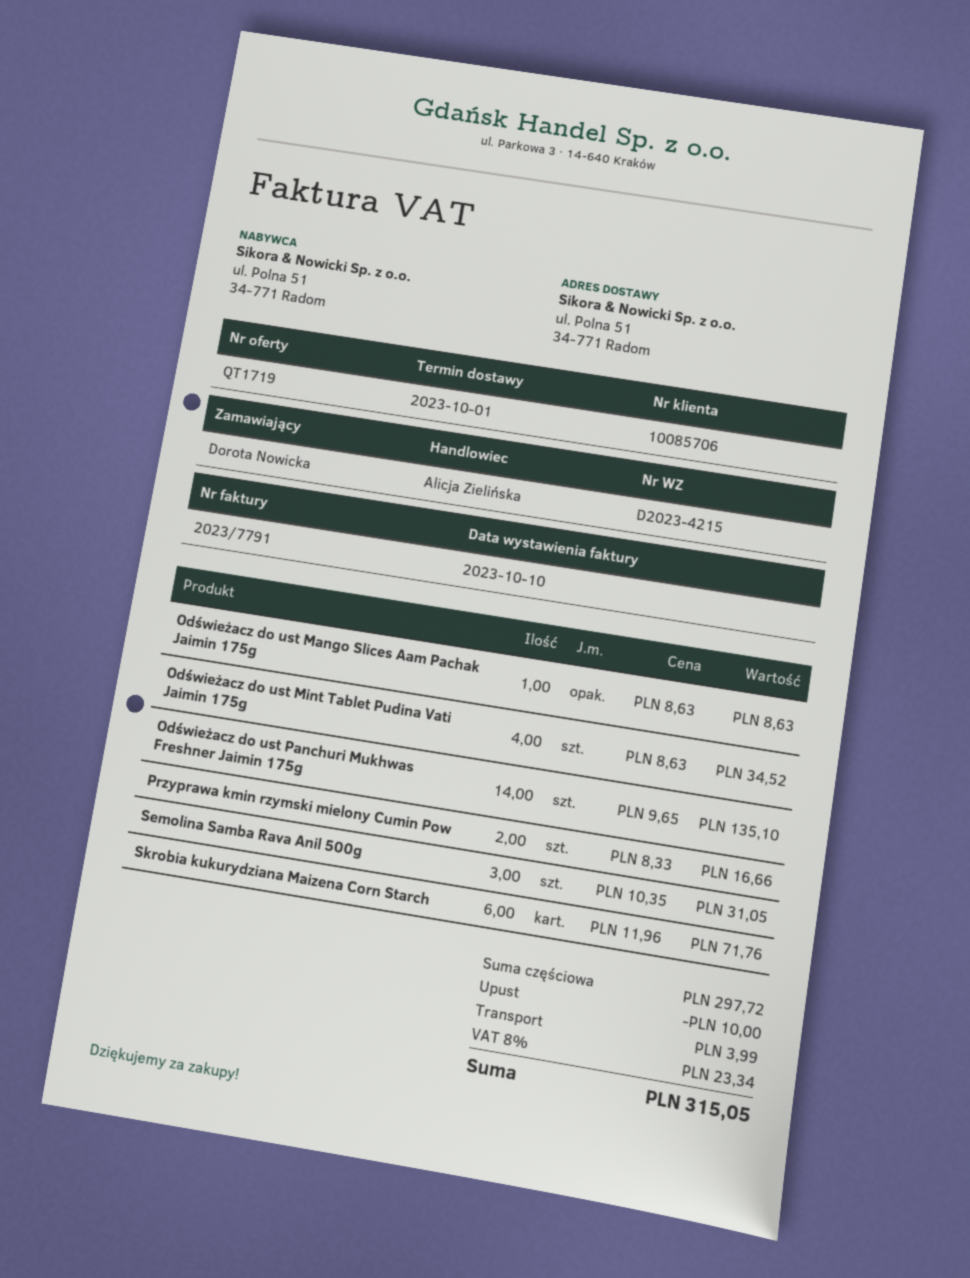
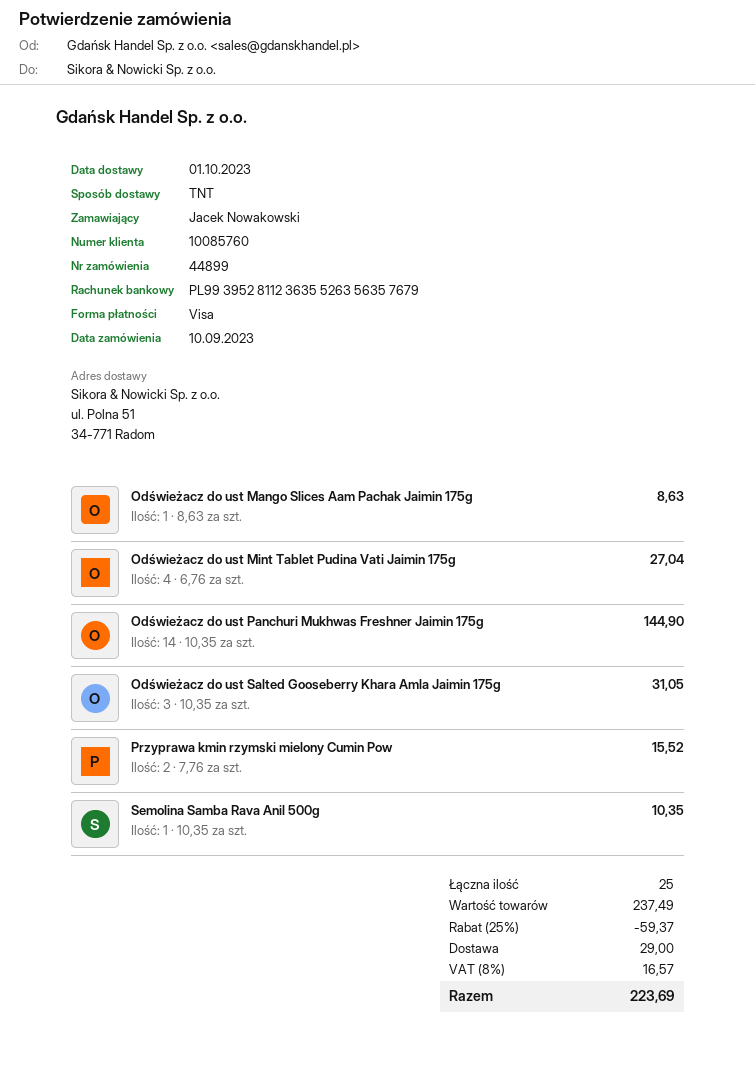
customer number: 10085706 -> 10085760
ordered by: Dorota Nowicka -> Jacek Nowakowski
Odświeżacz do ust Mint Tablet Pudina Vati Jaimin 175g: 4 x 8.63 = 34.52 -> 4 x 6.76 = 27.04
Odświeżacz do ust Panchuri Mukhwas Freshner Jaimin 175g: 14 x 9.65 = 135.10 -> 14 x 10.35 = 144.90
Przyprawa kmin rzymski mielony Cumin Pow: 2 x 8.33 = 16.66 -> 2 x 7.76 = 15.52
Semolina Samba Rava Anil 500g: 3 x 10.35 = 31.05 -> 1 x 10.35 = 10.35
Skrobia kukurydziana Maizena Corn Starch: 6 x 11.96 = 71.76 -> none
Odświeżacz do ust Salted Gooseberry Khara Amla Jaimin 175g: none -> 3 x 10.35 = 31.05
subtotal: 297.72 -> 237.49
discount: 10.00 -> 59.37
shipping: 3.99 -> 29.00
tax: 8% = 23.34 -> 8% = 16.57
total: 315.05 -> 223.69

